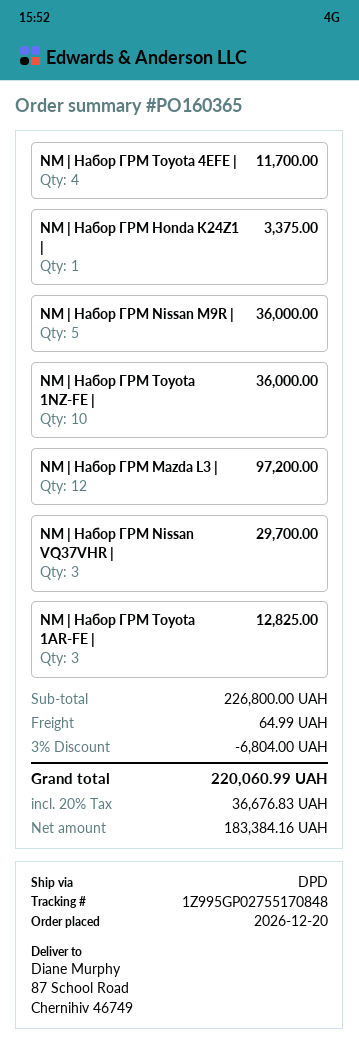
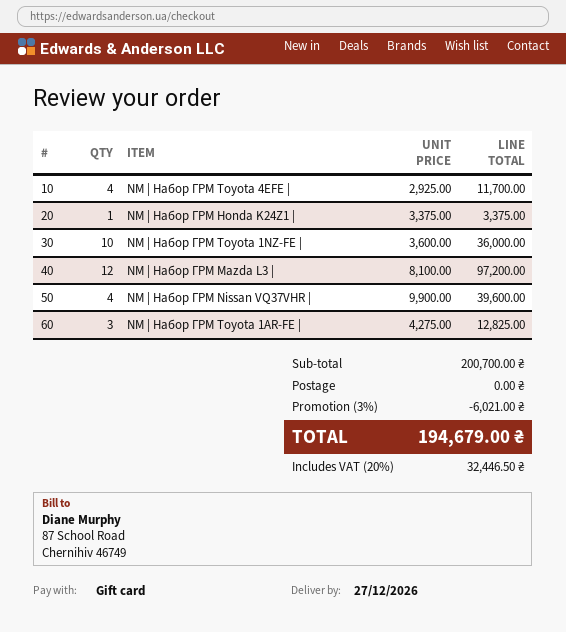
NM | Набор ГРМ Nissan M9R |: 5 for 36000.00 -> none
NM | Набор ГРМ Nissan VQ37VHR |: 3 for 29700.00 -> 4 for 39600.00
subtotal: 226800.00 -> 200700.00
discount: 3% = 6804.00 -> 3% = 6021.00
shipping: 64.99 -> 0.00
tax: 20% = 36676.83 -> 20% = 32446.50
total: 220060.99 -> 194679.00

